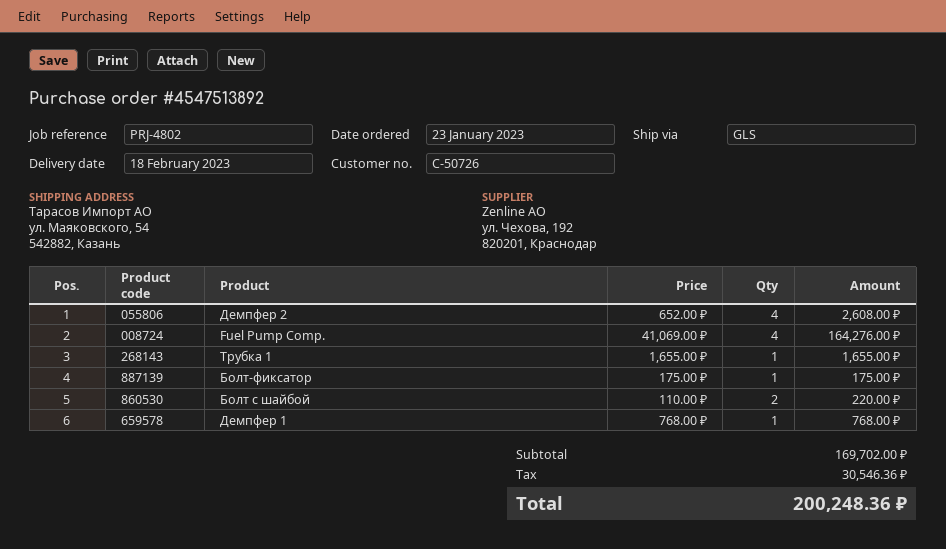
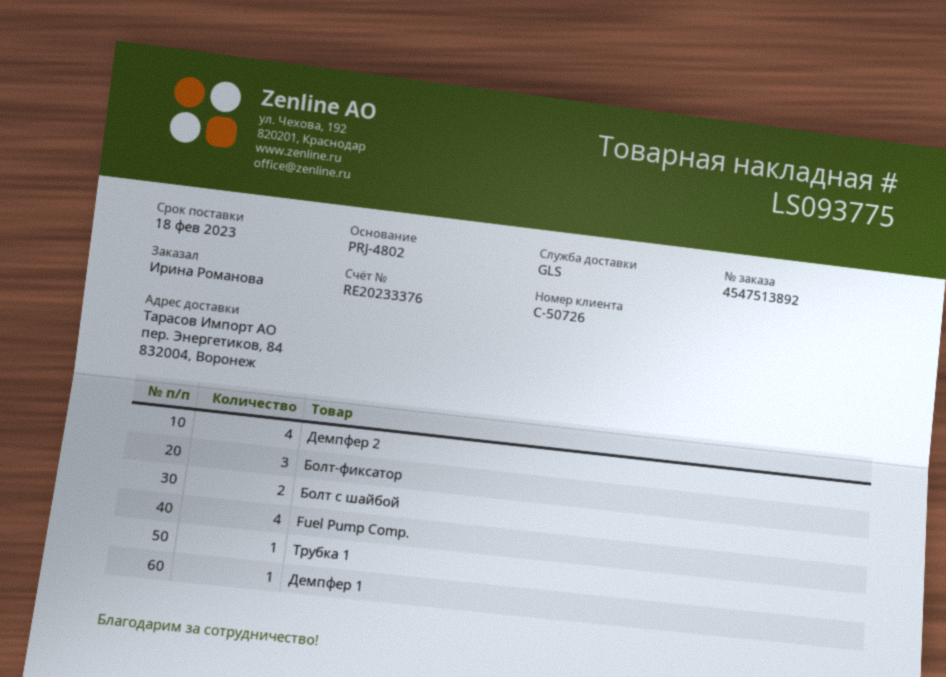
ship to: ул. Маяковского, 54, 542882, Казань -> пер. Энергетиков, 84, 832004, Воронеж
Болт-фиксатор: 1 -> 3

